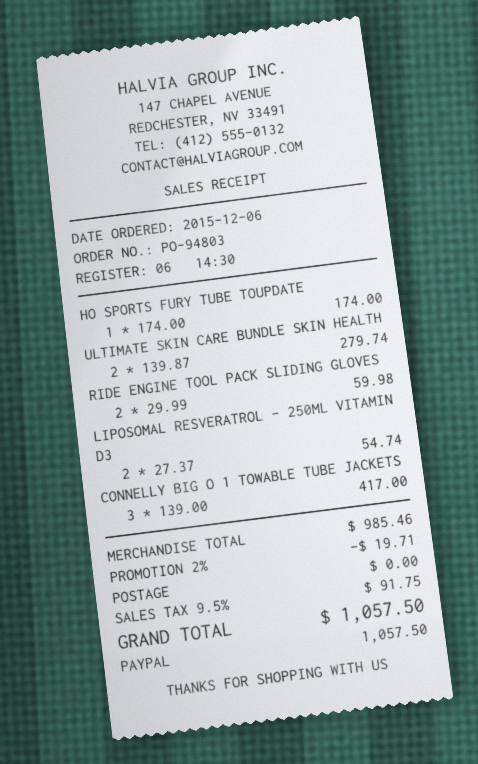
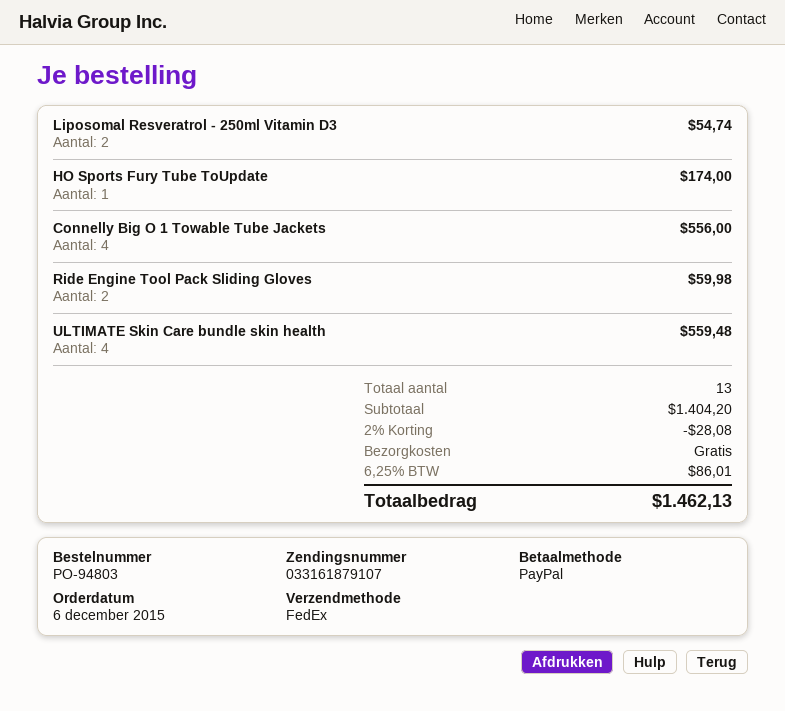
ULTIMATE SKIN CARE BUNDLE SKIN HEALTH: 2 for 279.74 -> 4 for 559.48
CONNELLY BIG O 1 TOWABLE TUBE JACKETS: 3 for 417.00 -> 4 for 556.00
subtotal: 985.46 -> 1404.20
discount: 2% = 19.71 -> 2% = 28.08
tax: 9.5% = 91.75 -> 6.25% = 86.01
total: 1057.50 -> 1462.13

